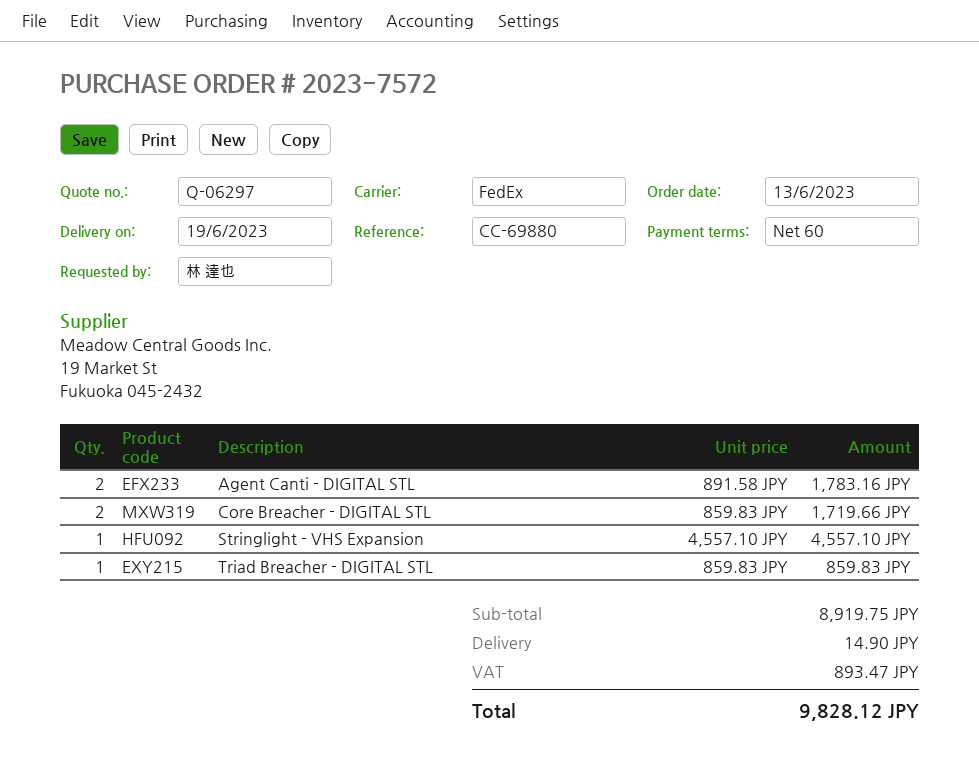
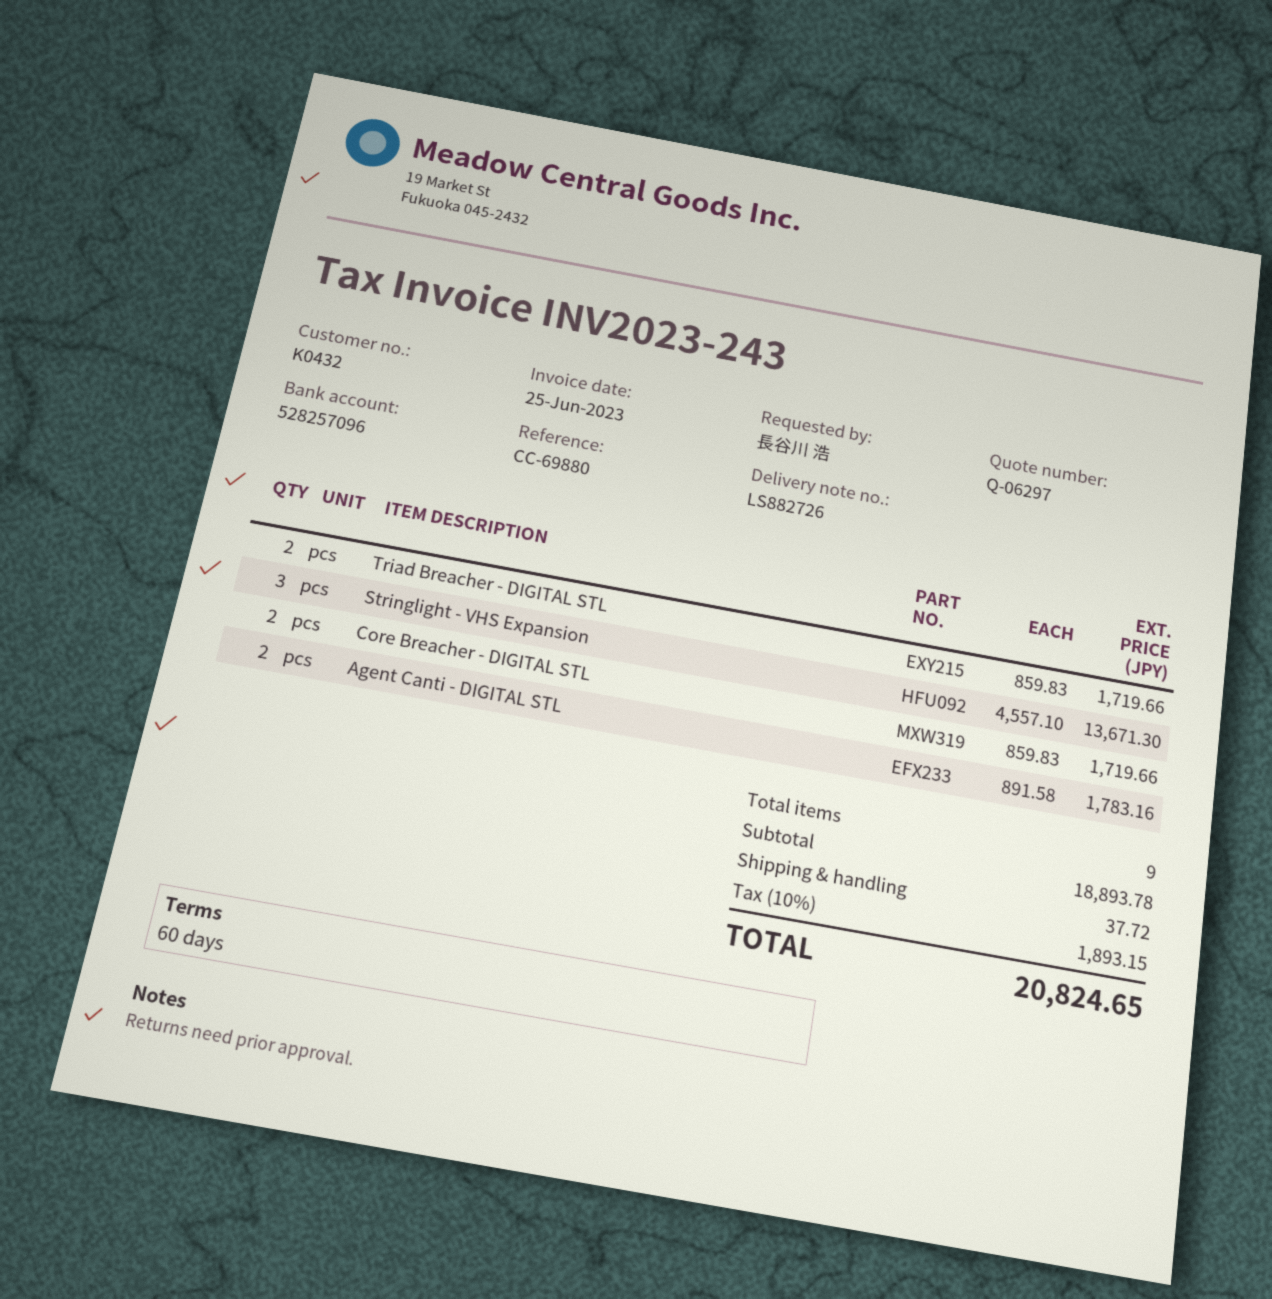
ordered by: 林 達也 -> 長谷川 浩
Stringlight - VHS Expansion: 1 x 4557.10 = 4557.10 -> 3 x 4557.10 = 13671.30
Triad Breacher - DIGITAL STL: 1 x 859.83 = 859.83 -> 2 x 859.83 = 1719.66
subtotal: 8919.75 -> 18893.78
shipping: 14.90 -> 37.72
tax: 893.47 -> 1893.15
total: 9828.12 -> 20824.65

